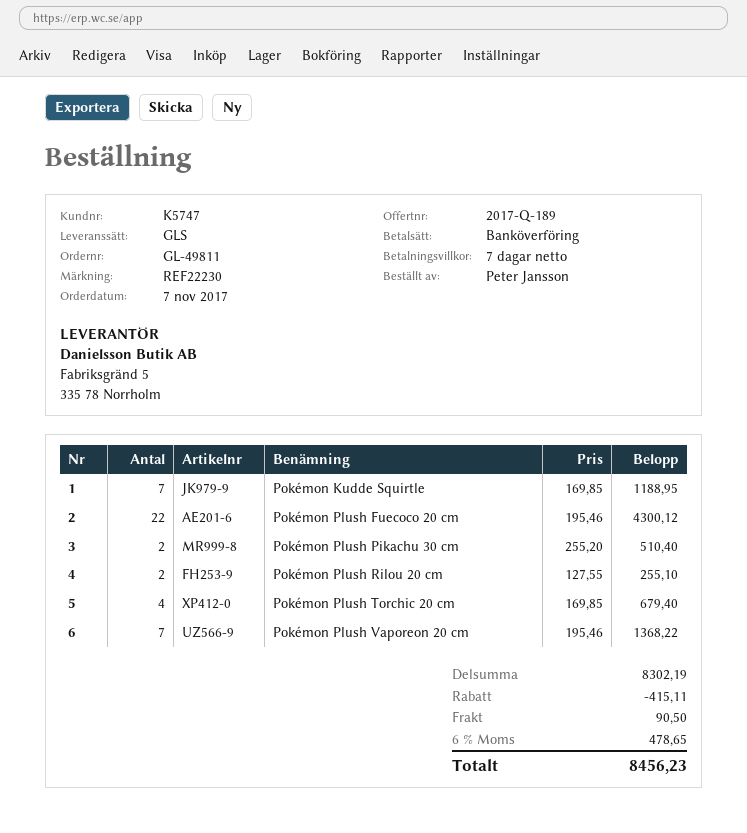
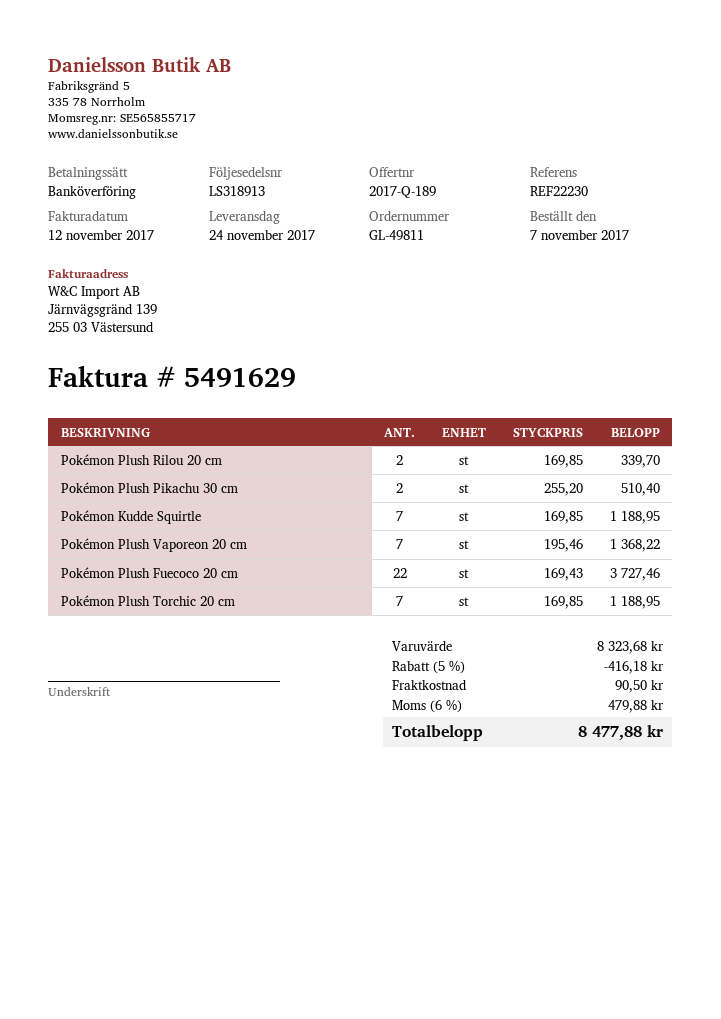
Pokémon Plush Fuecoco 20 cm: 22 x 195.46 = 4300.12 -> 22 x 169.43 = 3727.46
Pokémon Plush Rilou 20 cm: 2 x 127.55 = 255.10 -> 2 x 169.85 = 339.70
Pokémon Plush Torchic 20 cm: 4 x 169.85 = 679.40 -> 7 x 169.85 = 1188.95
subtotal: 8302.19 -> 8323.68
discount: 415.11 -> 416.18
tax: 6% = 478.65 -> 6% = 479.88
total: 8456.23 -> 8477.88

